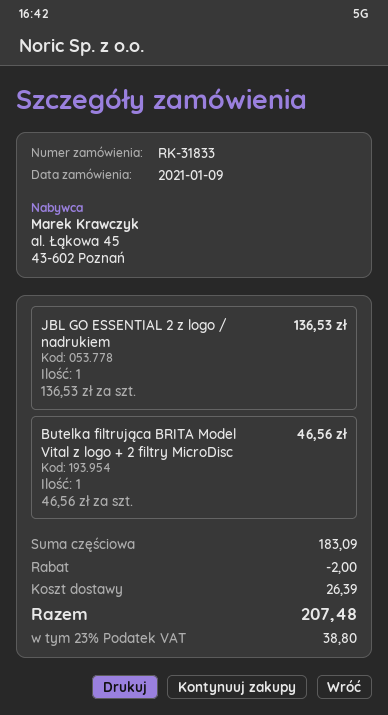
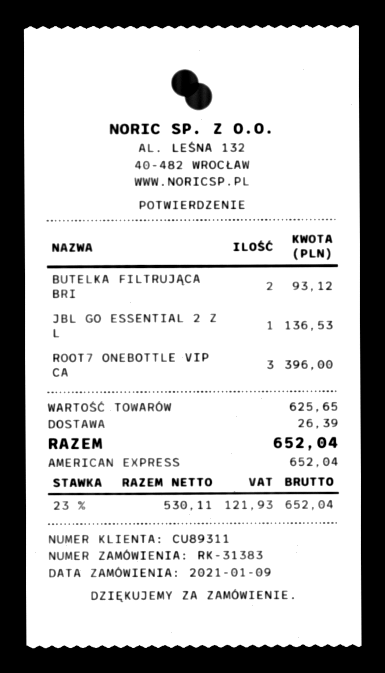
order number: RK-31833 -> RK-31383
Butelka filtrująca BRITA Model Vital z logo + 2 filtry MicroDisc: 1 for 46.56 -> 2 for 93.12
ROOT7 ONEBOTTLE VIP CA: none -> 3 for 396.00
subtotal: 183.09 -> 625.65
discount: 2.00 -> none
tax: 23% = 38.80 -> 23% = 121.93
total: 207.48 -> 652.04

